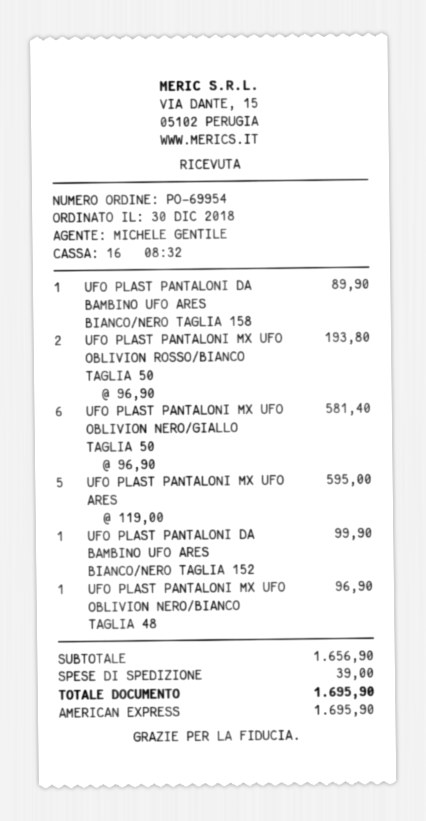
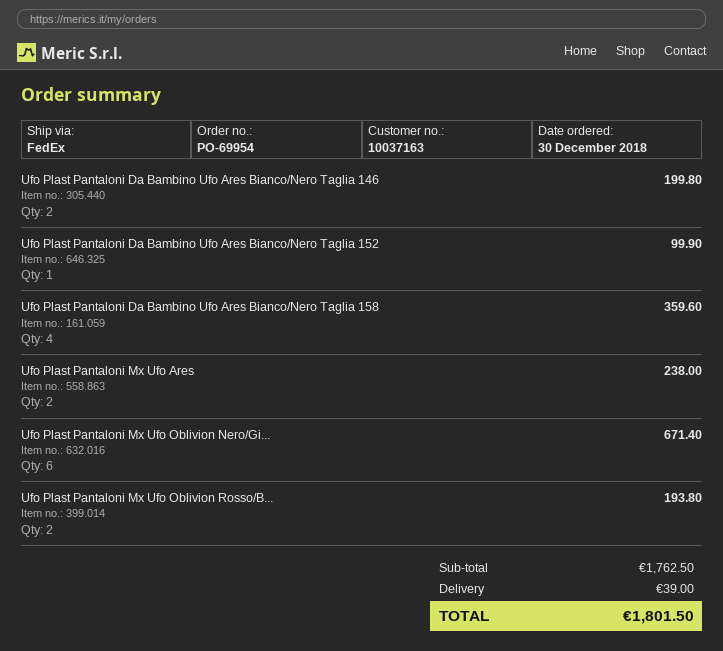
UFO PLAST PANTALONI DA BAMBINO UFO ARES BIANCO/NERO TAGLIA 158: 1 for 89.90 -> 4 for 359.60
UFO PLAST PANTALONI MX UFO OBLIVION NERO/GIALLO TAGLIA 50: 6 for 581.40 -> 6 for 671.40
UFO PLAST PANTALONI MX UFO ARES: 5 for 595.00 -> 2 for 238.00
UFO PLAST PANTALONI MX UFO OBLIVION NERO/BIANCO TAGLIA 48: 1 for 96.90 -> none
Ufo Plast Pantaloni Da Bambino Ufo Ares Bianco/Nero Taglia 146: none -> 2 for 199.80
subtotal: 1656.90 -> 1762.50
total: 1695.90 -> 1801.50

